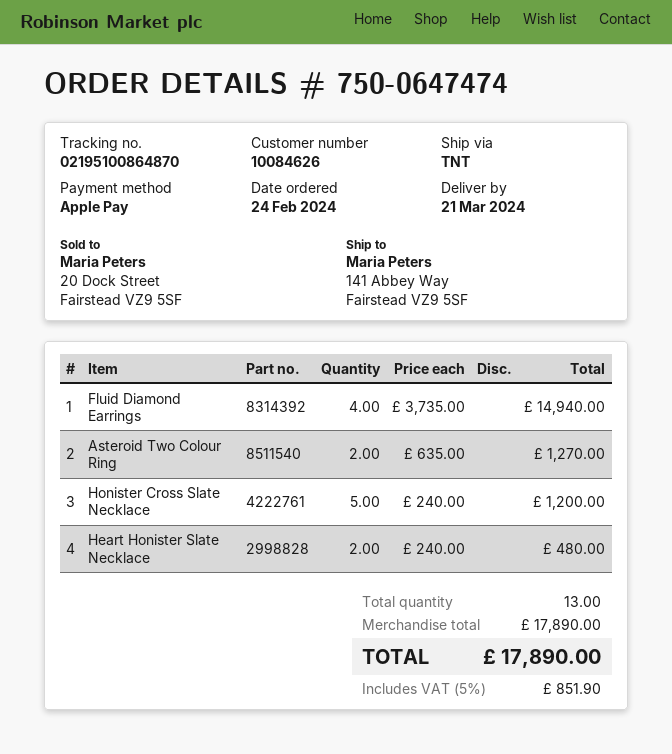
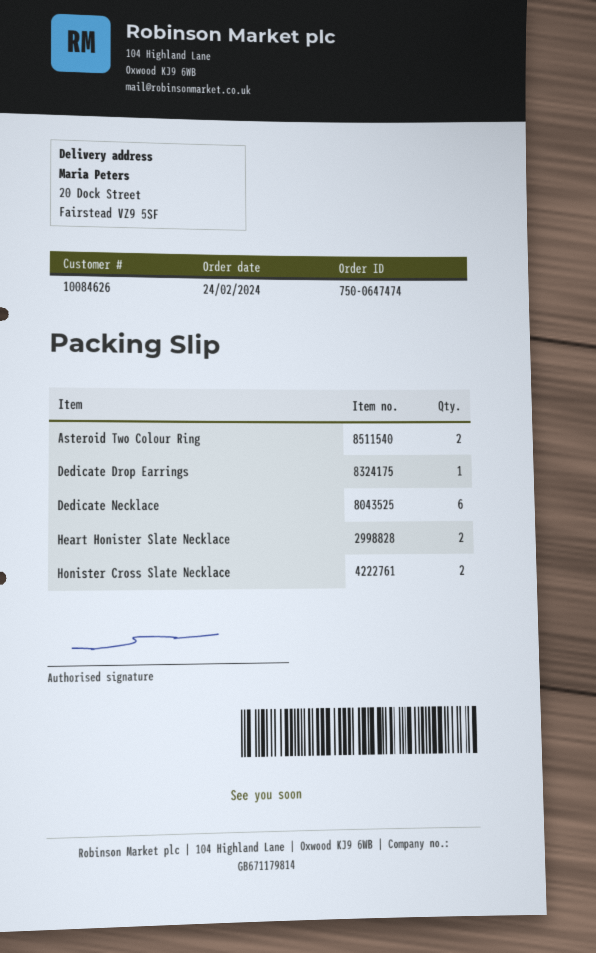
ship to: 141 Abbey Way, Fairstead VZ9 5SF -> 20 Dock Street, Fairstead VZ9 5SF
Fluid Diamond Earrings: 4 -> none
Honister Cross Slate Necklace: 5 -> 2
Dedicate Drop Earrings: none -> 1
Dedicate Necklace: none -> 6

